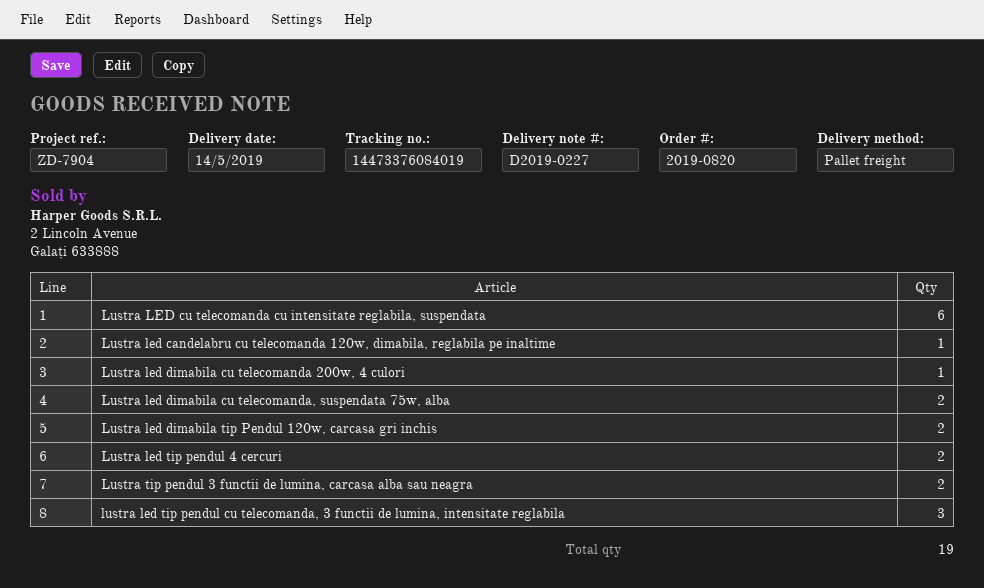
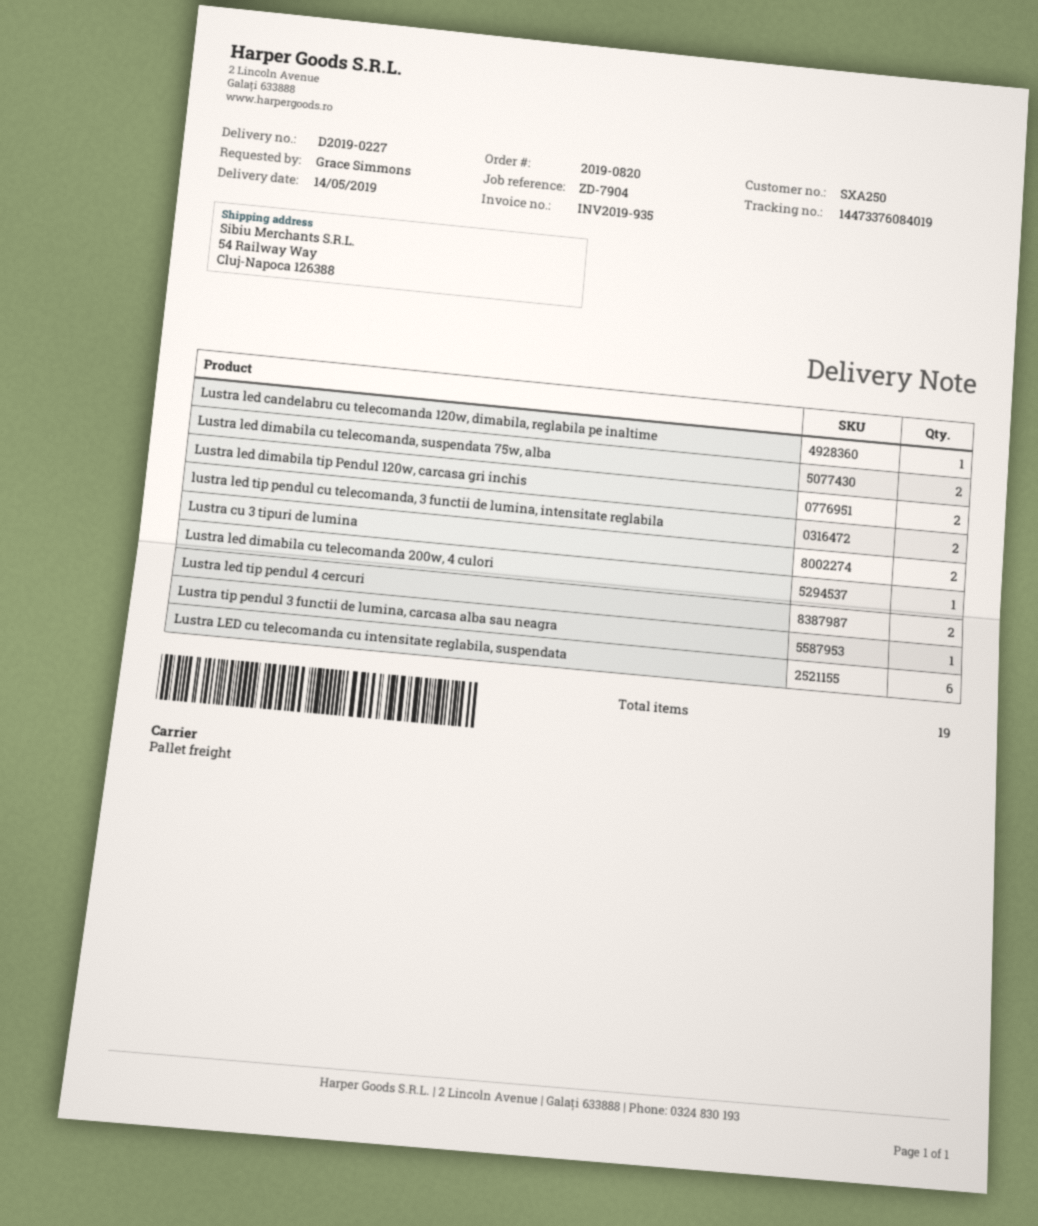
Lustra tip pendul 3 functii de lumina, carcasa alba sau neagra: 2 -> 1
lustra led tip pendul cu telecomanda, 3 functii de lumina, intensitate reglabila: 3 -> 2
Lustra cu 3 tipuri de lumina: none -> 2

